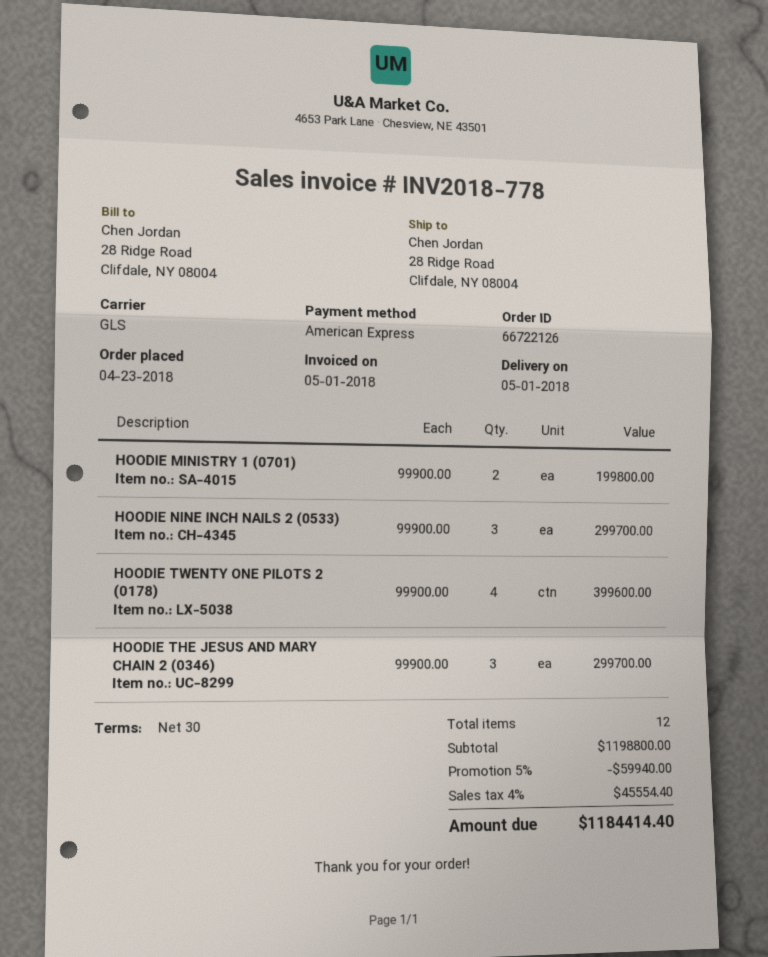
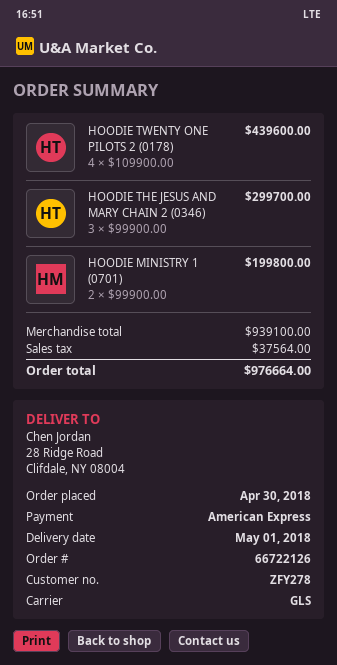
order date: 2018-04-23 -> 2018-04-30
HOODIE NINE INCH NAILS 2 (0533): 3 x 99900.00 = 299700.00 -> none
HOODIE TWENTY ONE PILOTS 2 (0178): 4 x 99900.00 = 399600.00 -> 4 x 109900.00 = 439600.00
subtotal: 1198800.00 -> 939100.00
discount: 5% = 59940.00 -> none
tax: 45554.40 -> 37564.00
total: 1184414.40 -> 976664.00

